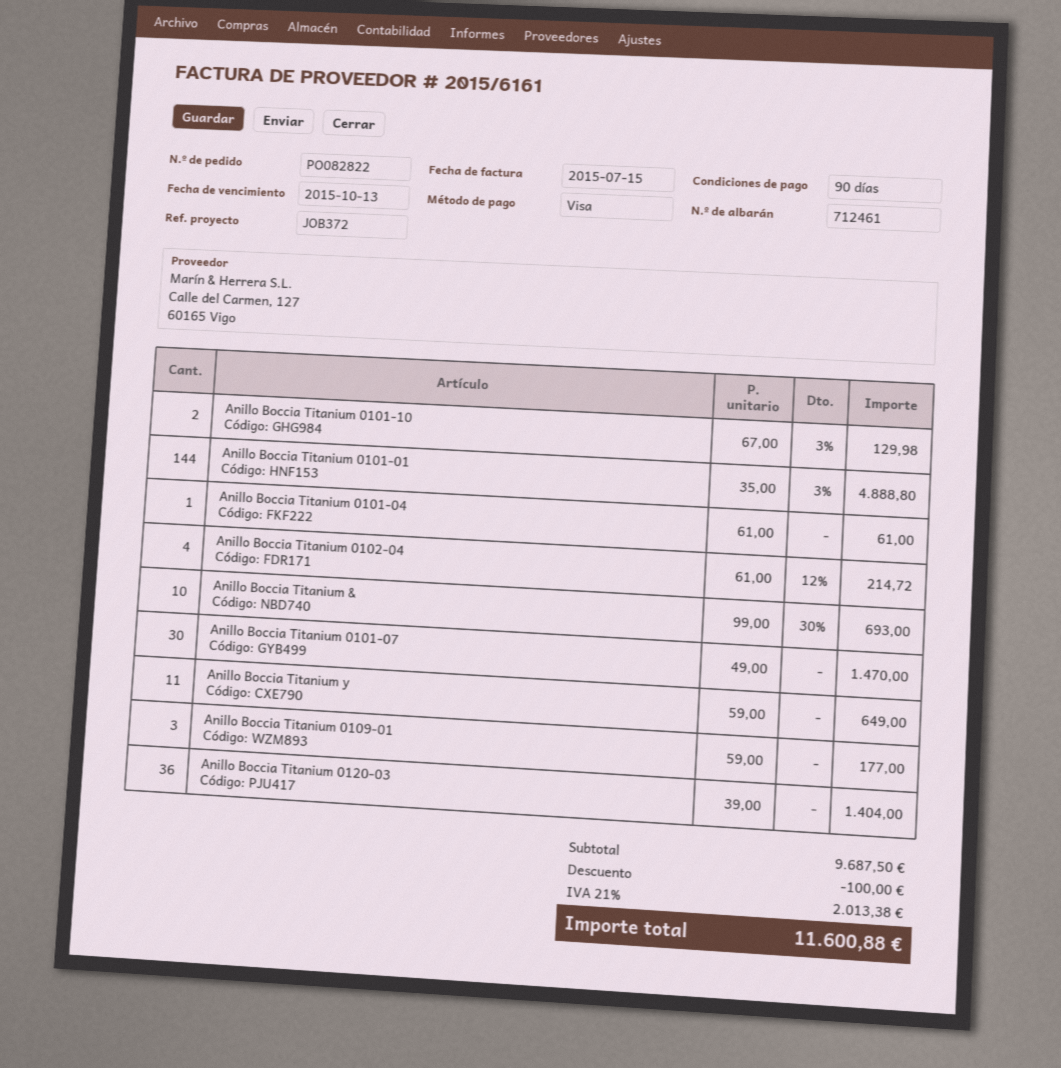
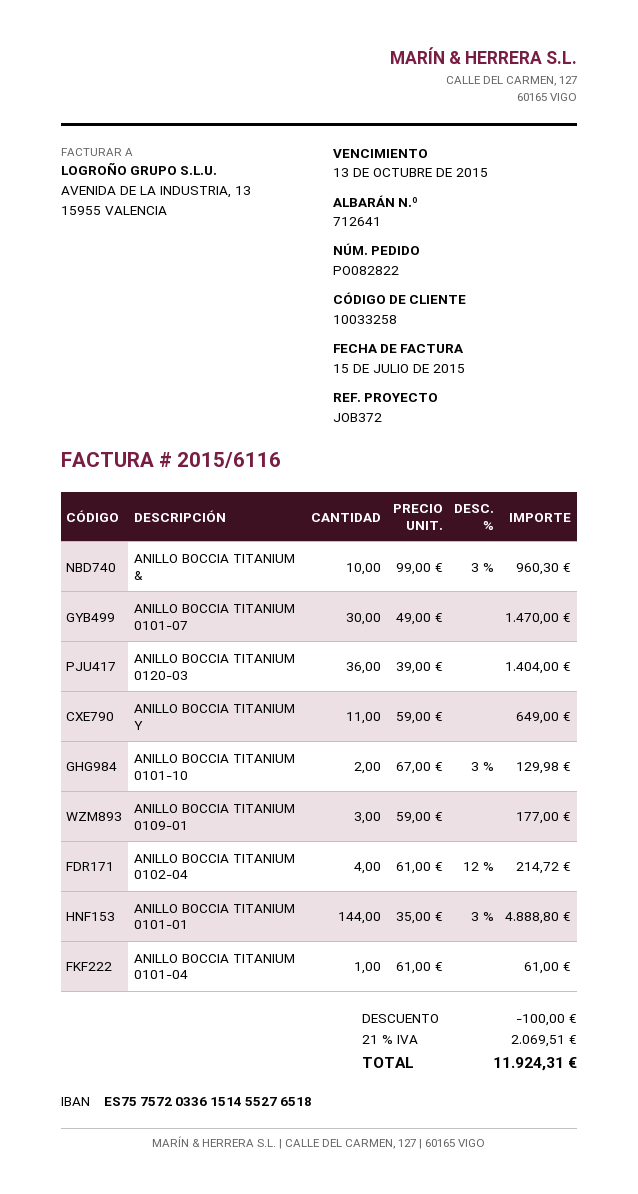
delivery note number: 712461 -> 712641
invoice number: 2015/6161 -> 2015/6116
Anillo Boccia Titanium &: 10 x 99.00 - 30% = 693.00 -> 10 x 99.00 - 3% = 960.30
tax: 21% = 2013.38 -> 21% = 2069.51
total: 11600.88 -> 11924.31

